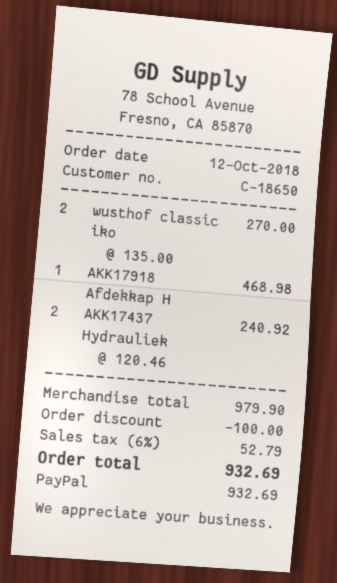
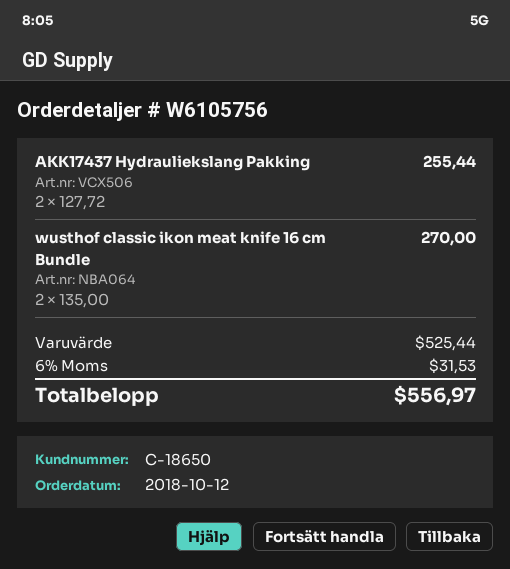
AKK17918 Afdekkap H: 1 x 468.98 = 468.98 -> none
AKK17437 Hydrauliek: 2 x 120.46 = 240.92 -> 2 x 127.72 = 255.44
subtotal: 979.90 -> 525.44
discount: 100.00 -> none
tax: 6% = 52.79 -> 6% = 31.53
total: 932.69 -> 556.97

